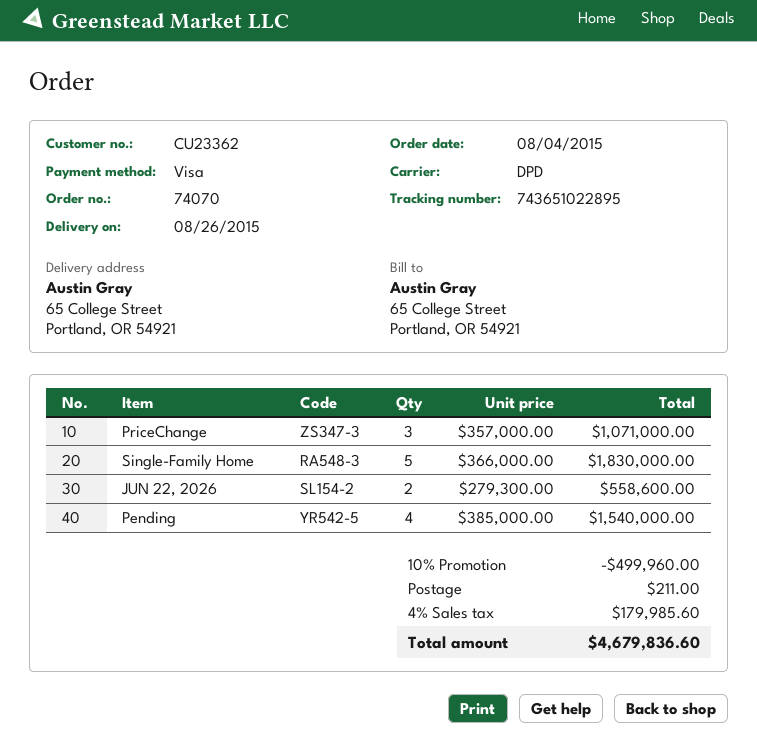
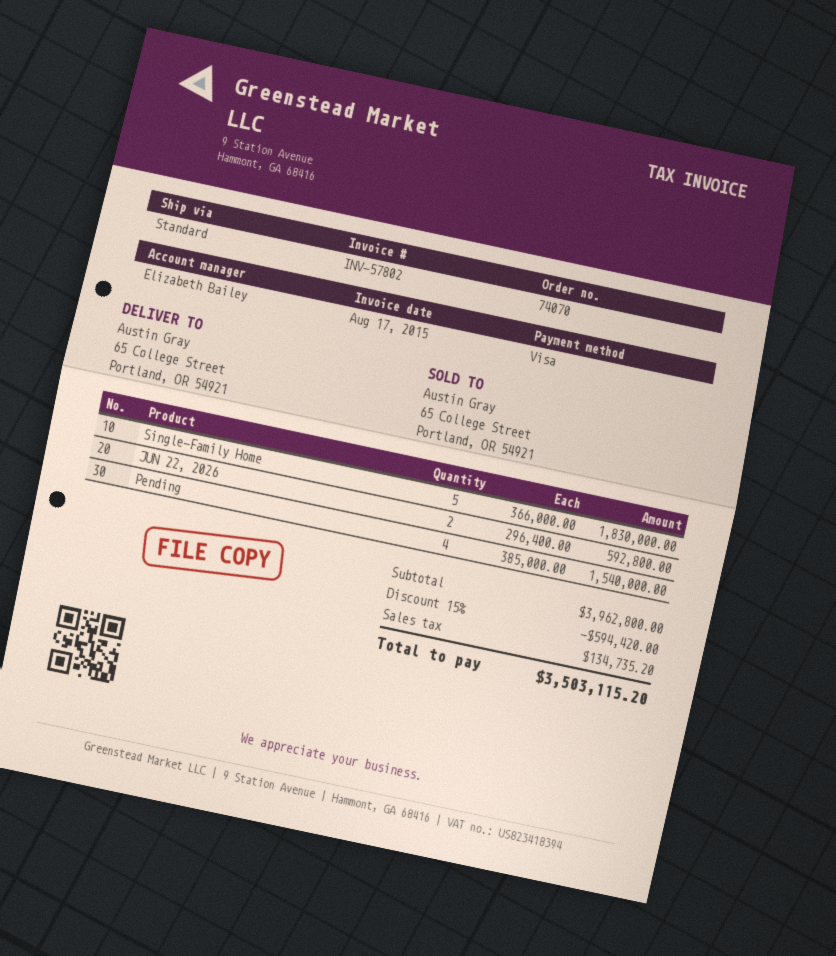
shipping method: DPD -> standard
PriceChange: 3 x 357000.00 = 1071000.00 -> none
JUN 22, 2026: 2 x 279300.00 = 558600.00 -> 2 x 296400.00 = 592800.00
discount: 10% = 499960.00 -> 15% = 594420.00
shipping: 211.00 -> none
tax: 179985.60 -> 134735.20
total: 4679836.60 -> 3503115.20

